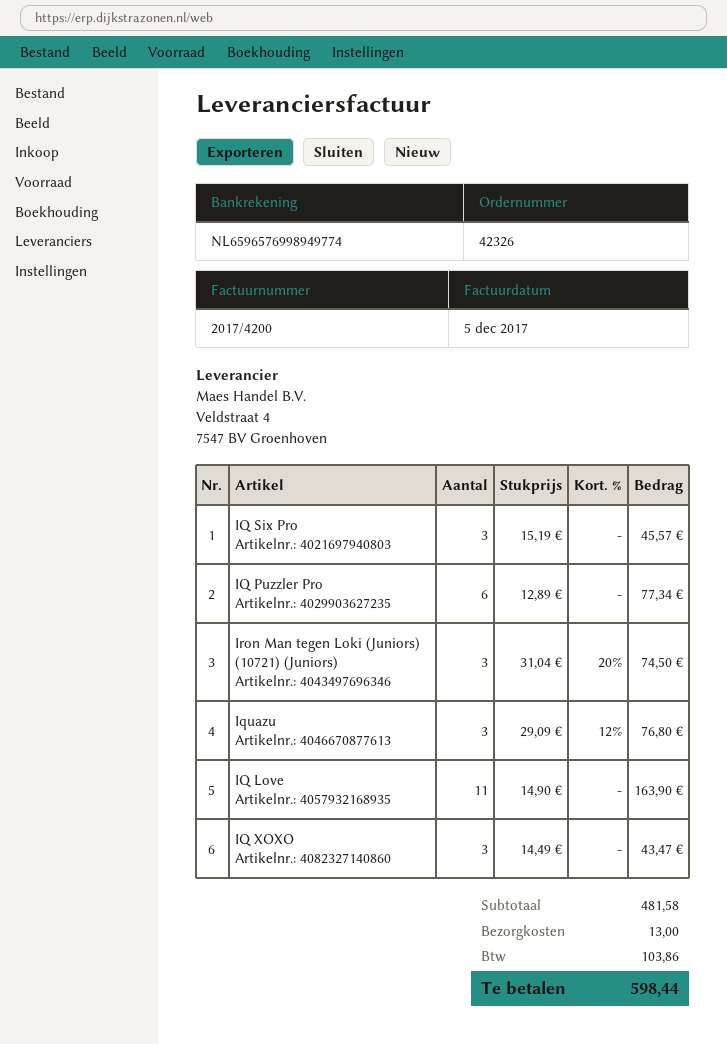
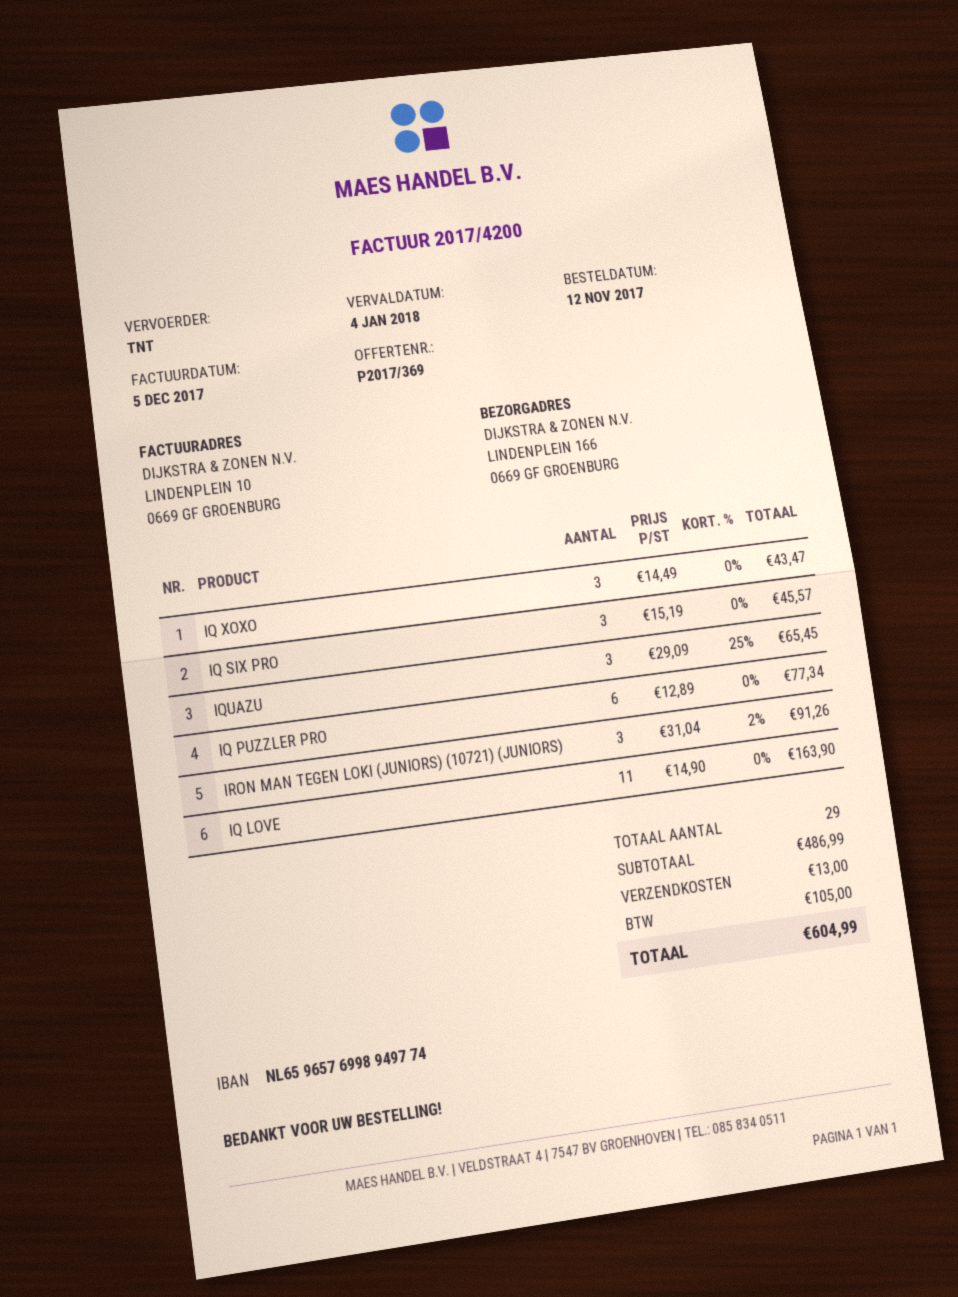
Iron Man tegen Loki (Juniors) (10721) (Juniors): 3 x 31.04 - 20% = 74.50 -> 3 x 31.04 - 2% = 91.26
Iquazu: 3 x 29.09 - 12% = 76.80 -> 3 x 29.09 - 25% = 65.45
subtotal: 481.58 -> 486.99
tax: 103.86 -> 105.00
total: 598.44 -> 604.99

